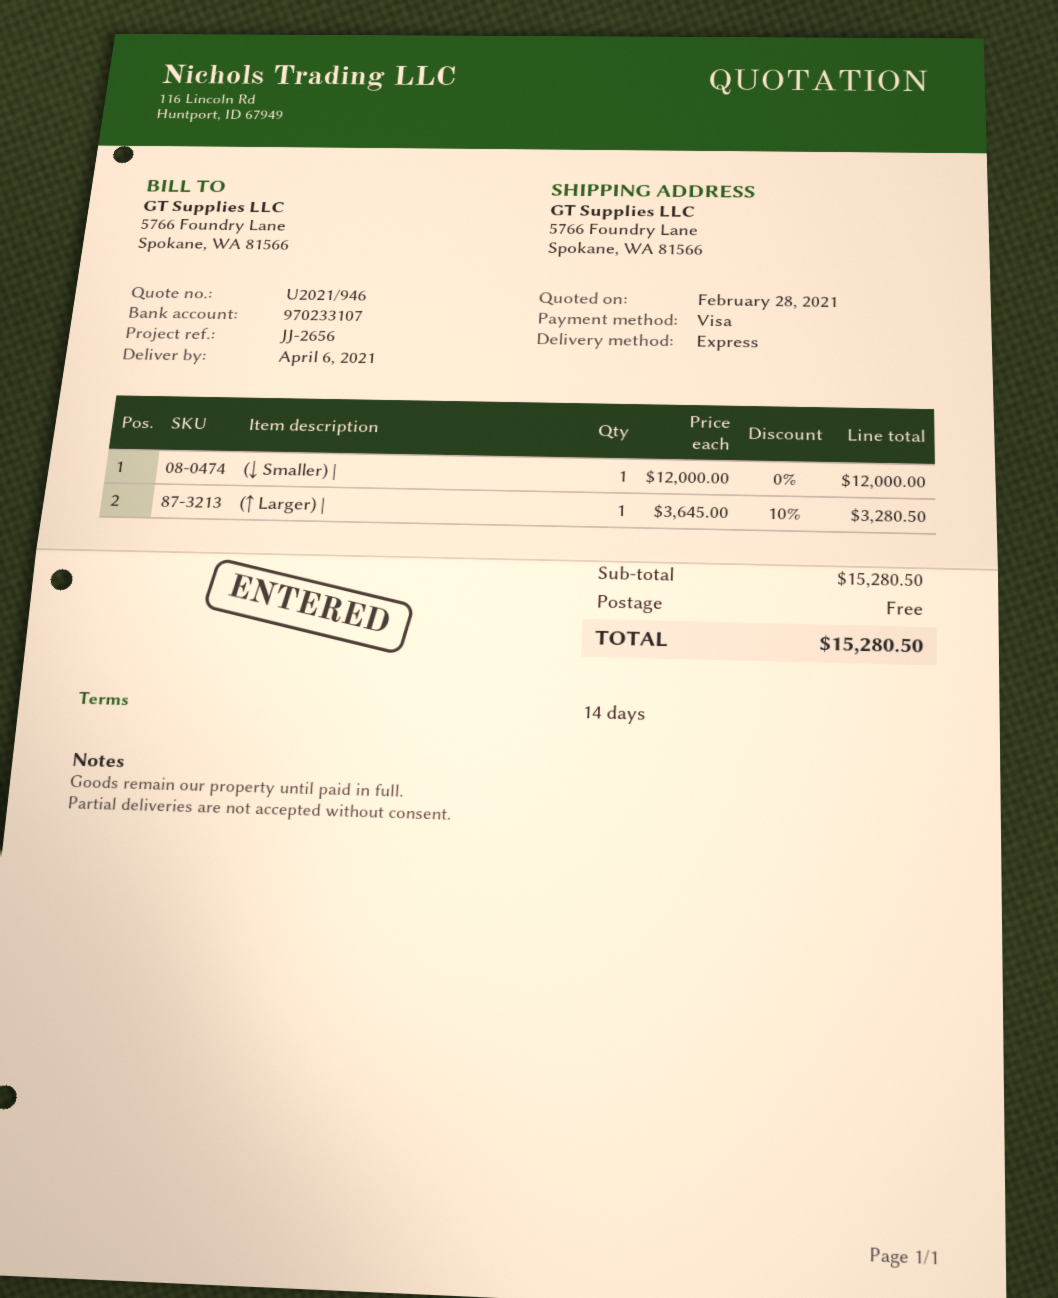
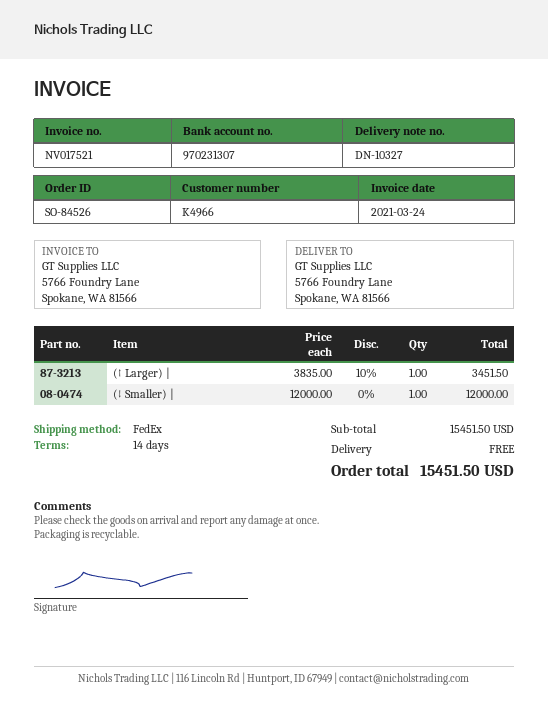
bank account: 970233107 -> 970231307
shipping method: express -> FedEx
(↑ Larger) |: 1 x 3645.00 - 10% = 3280.50 -> 1 x 3835.00 - 10% = 3451.50
subtotal: 15280.50 -> 15451.50
total: 15280.50 -> 15451.50

